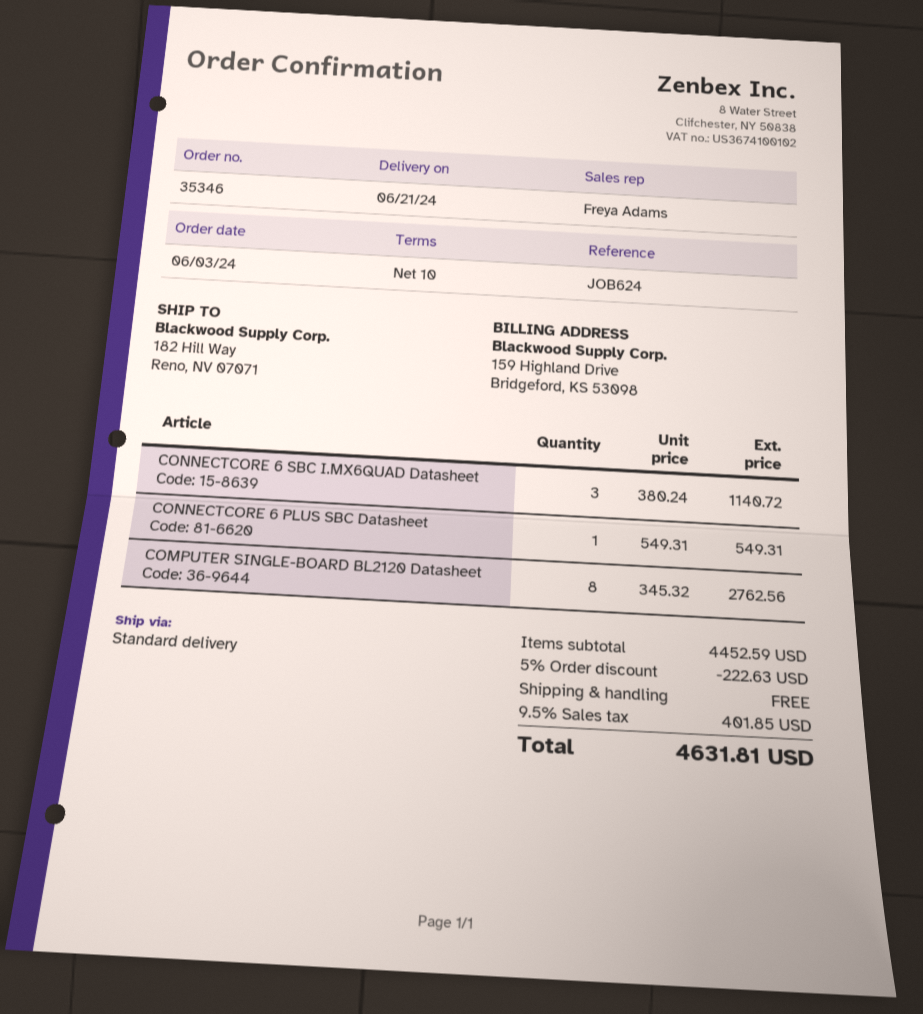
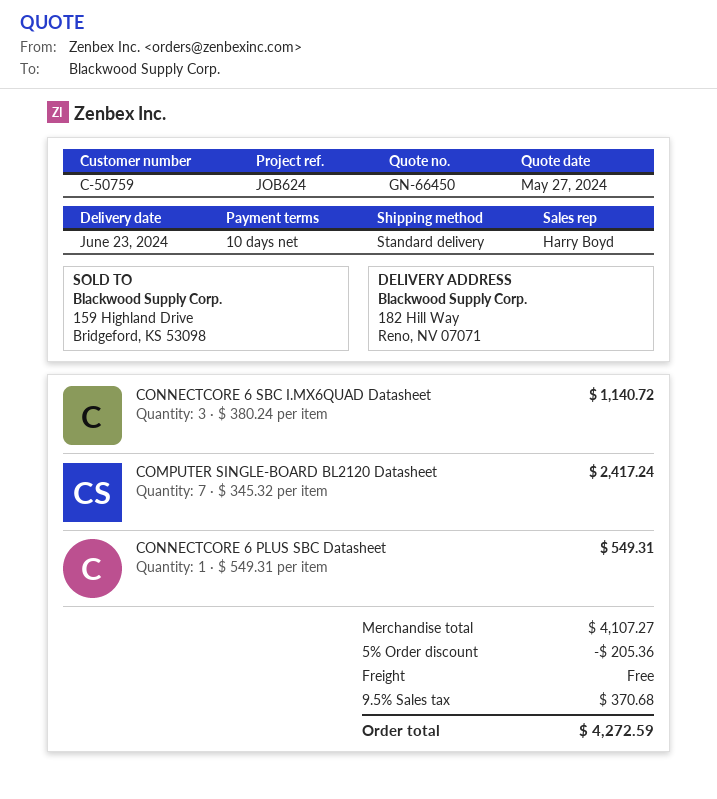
delivery date: 2024-06-21 -> 2024-06-23
sales rep: Freya Adams -> Harry Boyd
COMPUTER SINGLE-BOARD BL2120 Datasheet: 8 x 345.32 = 2762.56 -> 7 x 345.32 = 2417.24
subtotal: 4452.59 -> 4107.27
discount: 5% = 222.63 -> 5% = 205.36
tax: 9.5% = 401.85 -> 9.5% = 370.68
total: 4631.81 -> 4272.59

